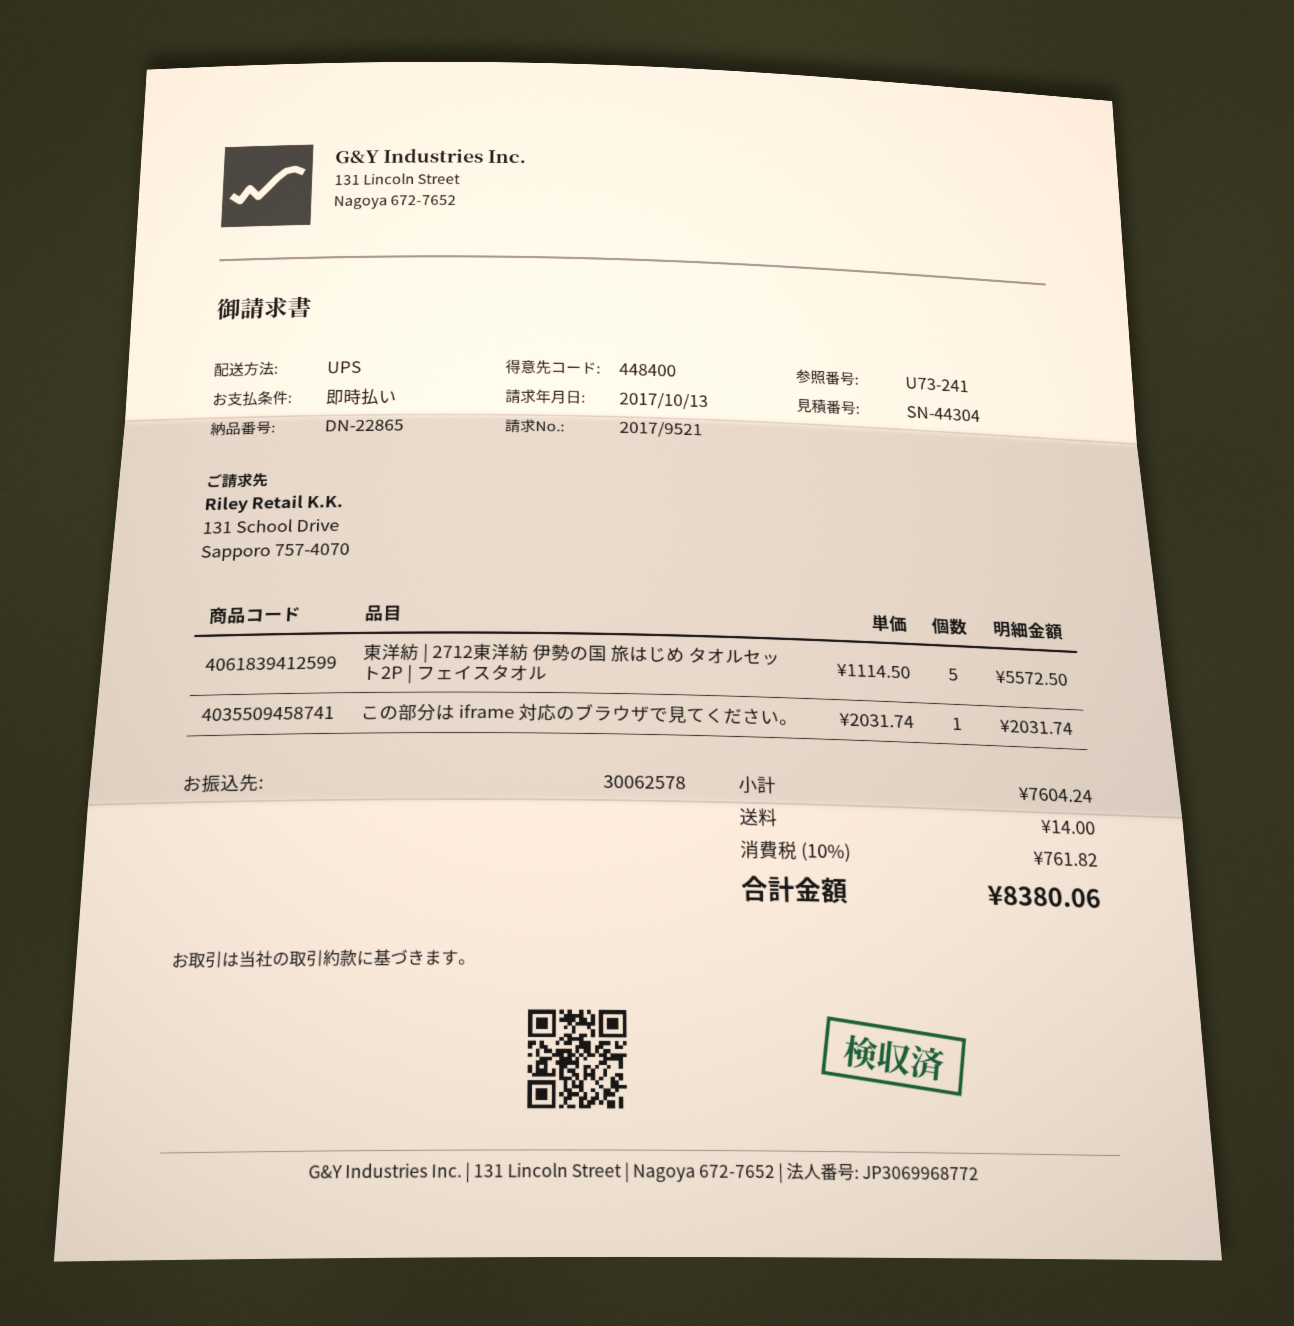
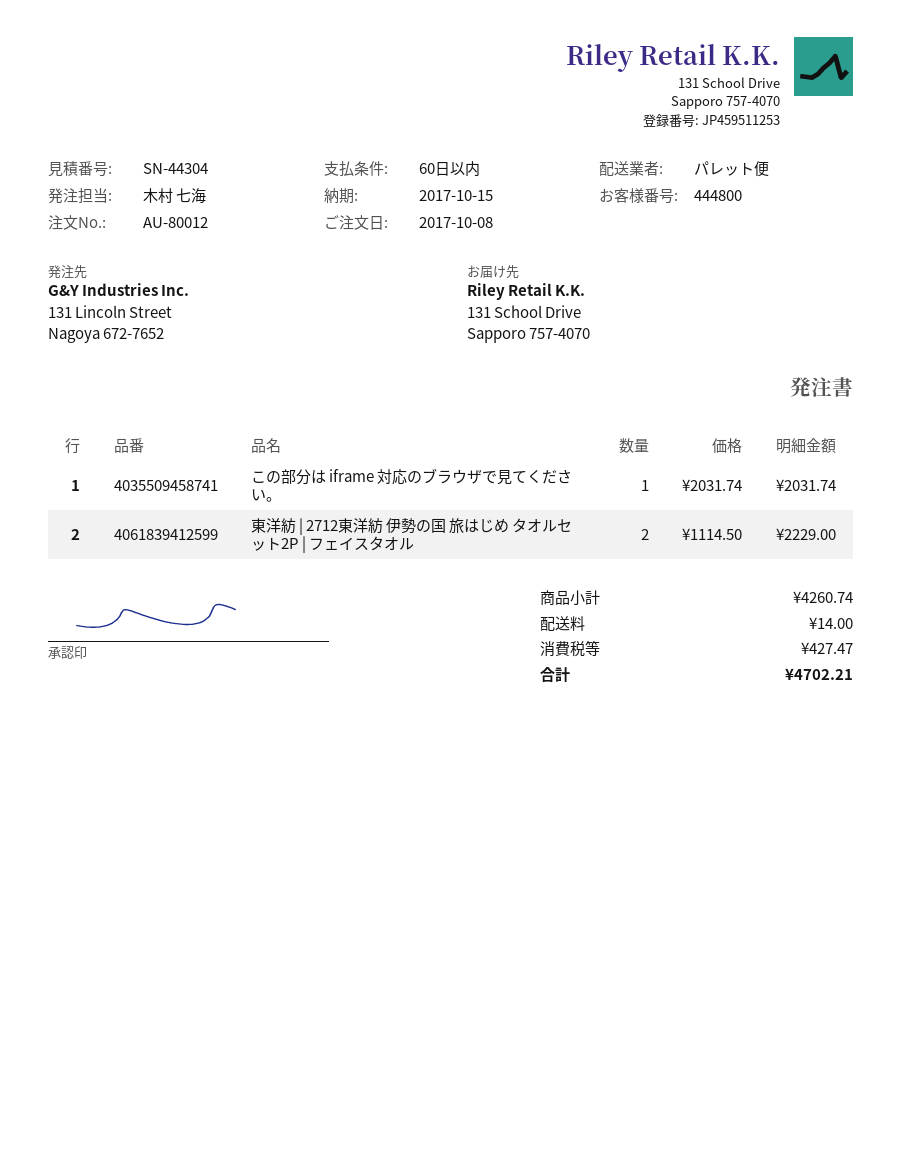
payment terms: on receipt -> 60 days
customer number: 448400 -> 444800
shipping method: UPS -> pallet freight
東洋紡 | 2712東洋紡 伊勢の国 旅はじめ タオルセット2P | フェイスタオル: 5 x 1114.50 = 5572.50 -> 2 x 1114.50 = 2229.00
subtotal: 7604.24 -> 4260.74
tax: 761.82 -> 427.47
total: 8380.06 -> 4702.21

